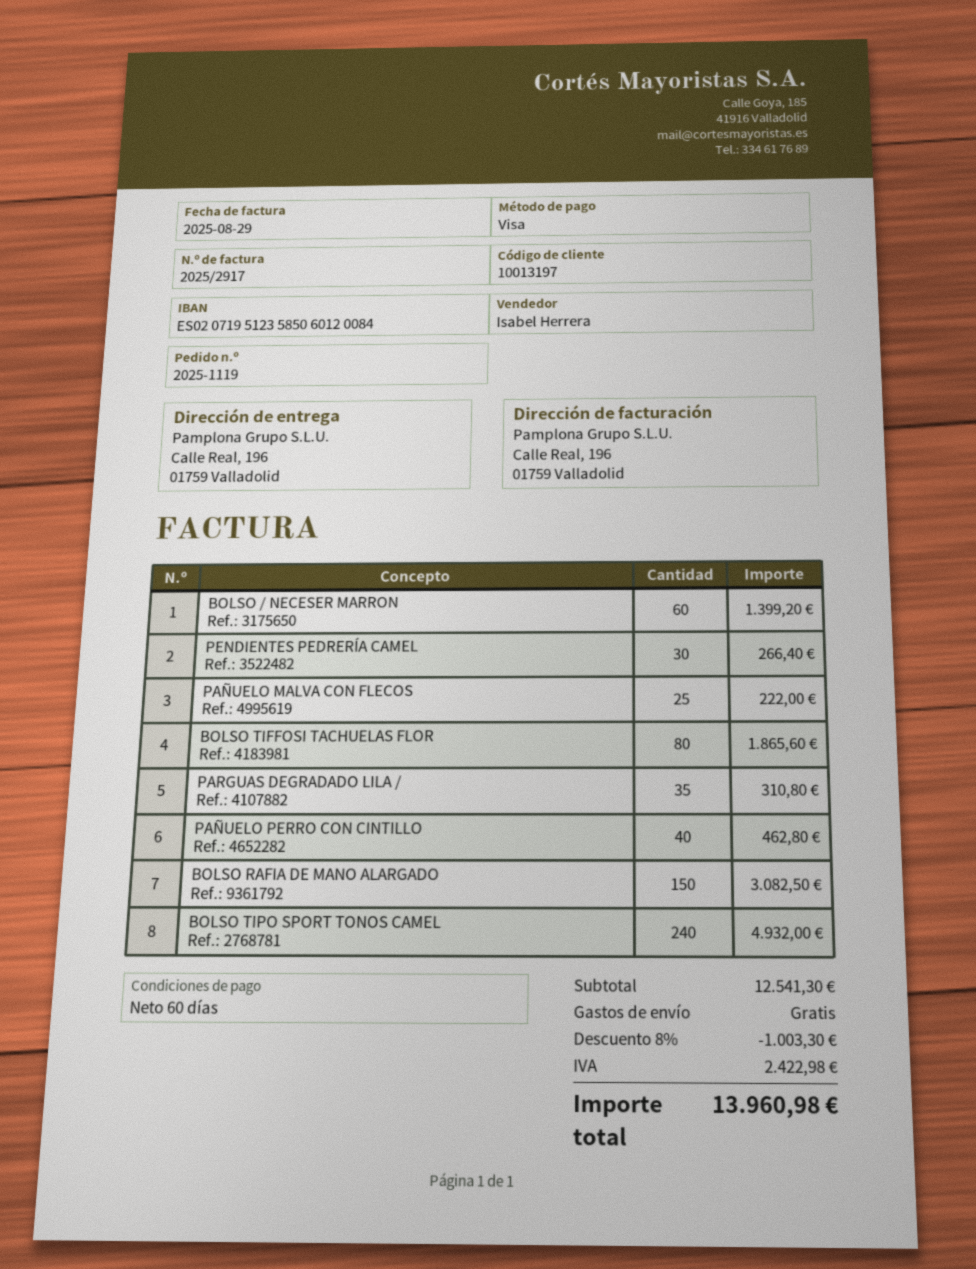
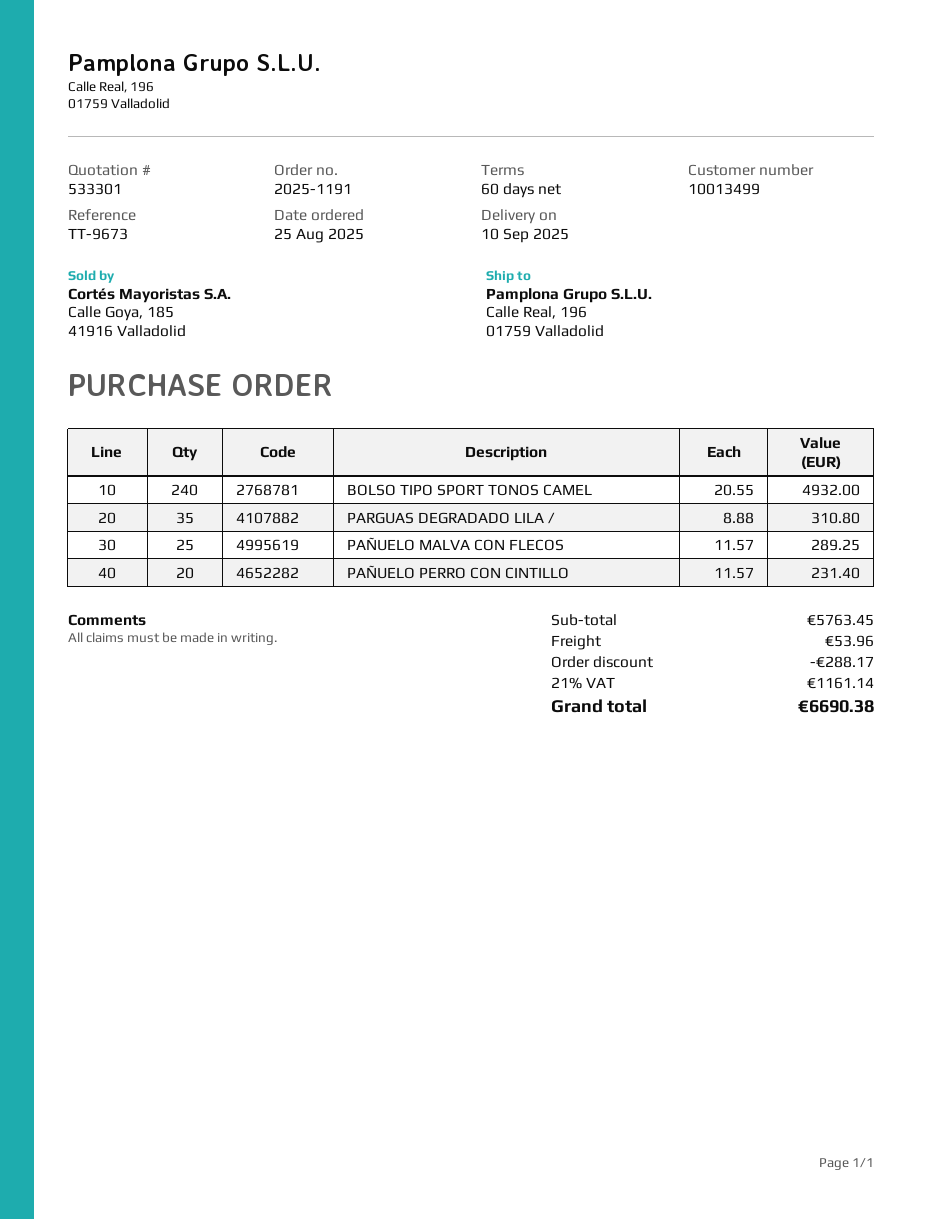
order number: 2025-1119 -> 2025-1191
customer number: 10013197 -> 10013499
BOLSO / NECESER MARRON: 60 for 1399.20 -> none
PENDIENTES PEDRERÍA CAMEL: 30 for 266.40 -> none
PAÑUELO MALVA CON FLECOS: 25 for 222.00 -> 25 for 289.25
BOLSO TIFFOSI TACHUELAS FLOR: 80 for 1865.60 -> none
PAÑUELO PERRO CON CINTILLO: 40 for 462.80 -> 20 for 231.40
BOLSO RAFIA DE MANO ALARGADO: 150 for 3082.50 -> none
subtotal: 12541.30 -> 5763.45
discount: 1003.30 -> 288.17
shipping: 0.00 -> 53.96
tax: 2422.98 -> 1161.14
total: 13960.98 -> 6690.38

